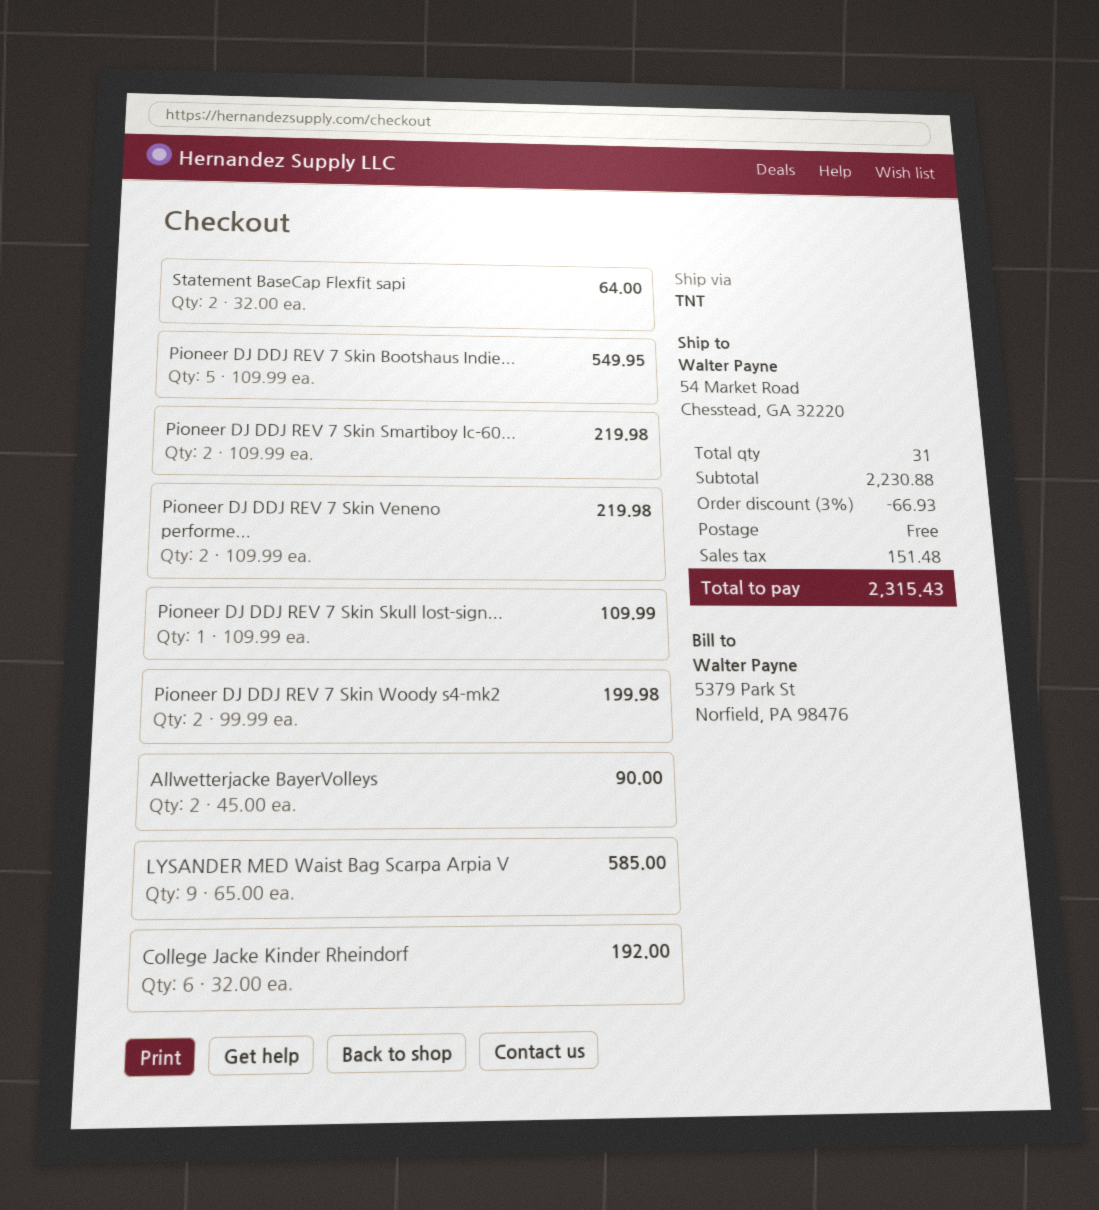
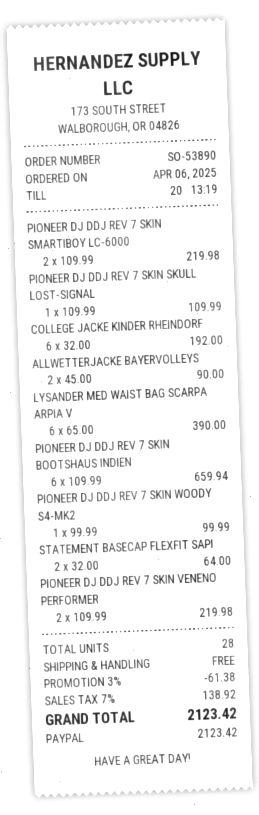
Pioneer DJ DDJ REV 7 Skin Bootshaus Indie...: 5 x 109.99 = 549.95 -> 6 x 109.99 = 659.94
Pioneer DJ DDJ REV 7 Skin Woody s4-mk2: 2 x 99.99 = 199.98 -> 1 x 99.99 = 99.99
LYSANDER MED Waist Bag Scarpa Arpia V: 9 x 65.00 = 585.00 -> 6 x 65.00 = 390.00
total quantity: 31 -> 28
discount: 3% = 66.93 -> 3% = 61.38
tax: 151.48 -> 138.92
total: 2315.43 -> 2123.42

